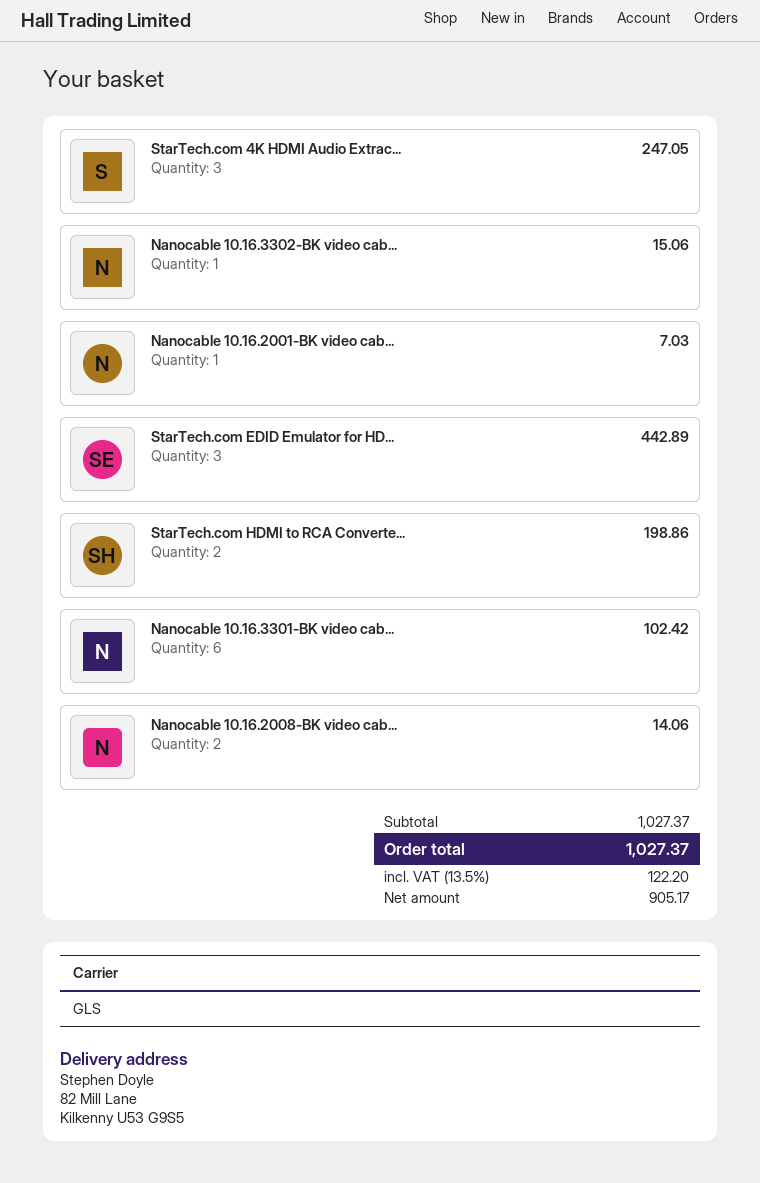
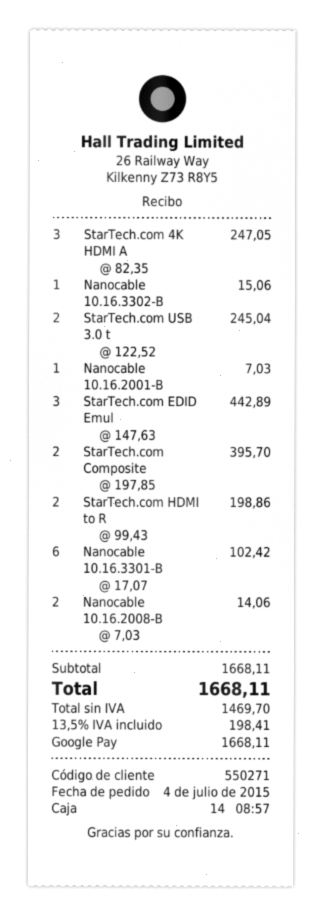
StarTech.com USB 3.0 t: none -> 2 for 245.04
StarTech.com Composite: none -> 2 for 395.70
subtotal: 1027.37 -> 1668.11
net: 905.17 -> 1469.70
tax: 13.5% = 122.20 -> 13.5% = 198.41
total: 1027.37 -> 1668.11

